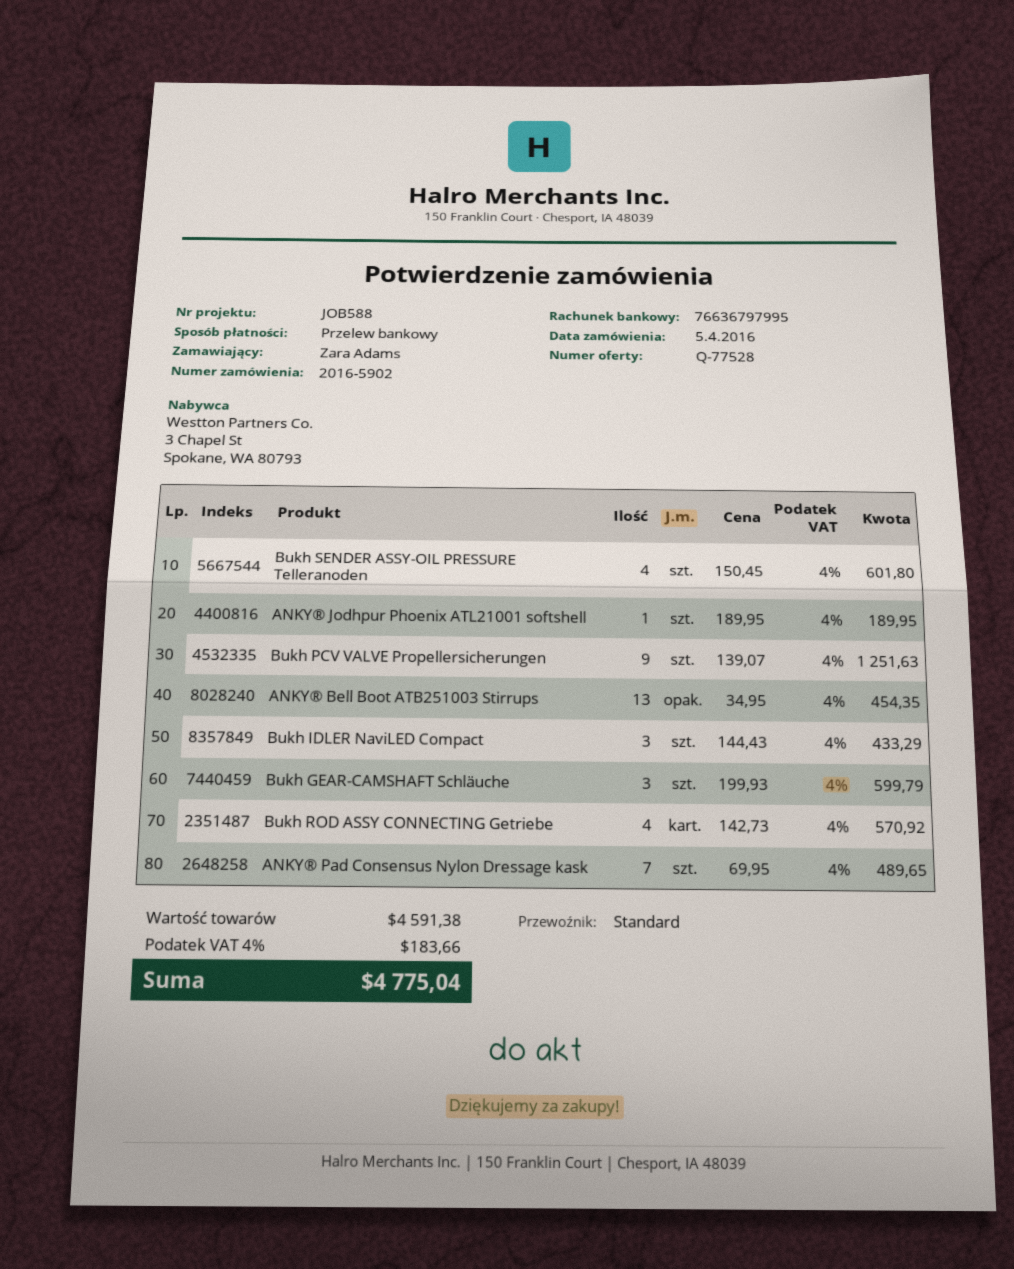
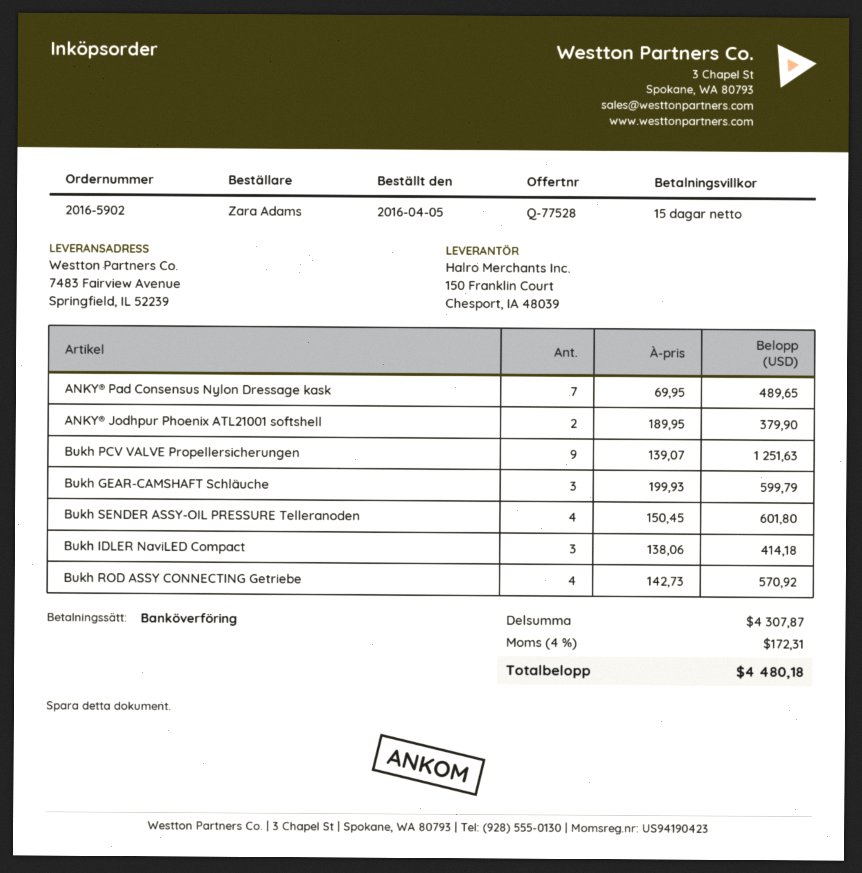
ANKY® Jodhpur Phoenix ATL21001 softshell: 1 x 189.95 = 189.95 -> 2 x 189.95 = 379.90
ANKY® Bell Boot ATB251003 Stirrups: 13 x 34.95 = 454.35 -> none
Bukh IDLER NaviLED Compact: 3 x 144.43 = 433.29 -> 3 x 138.06 = 414.18
subtotal: 4591.38 -> 4307.87
tax: 4% = 183.66 -> 4% = 172.31
total: 4775.04 -> 4480.18

